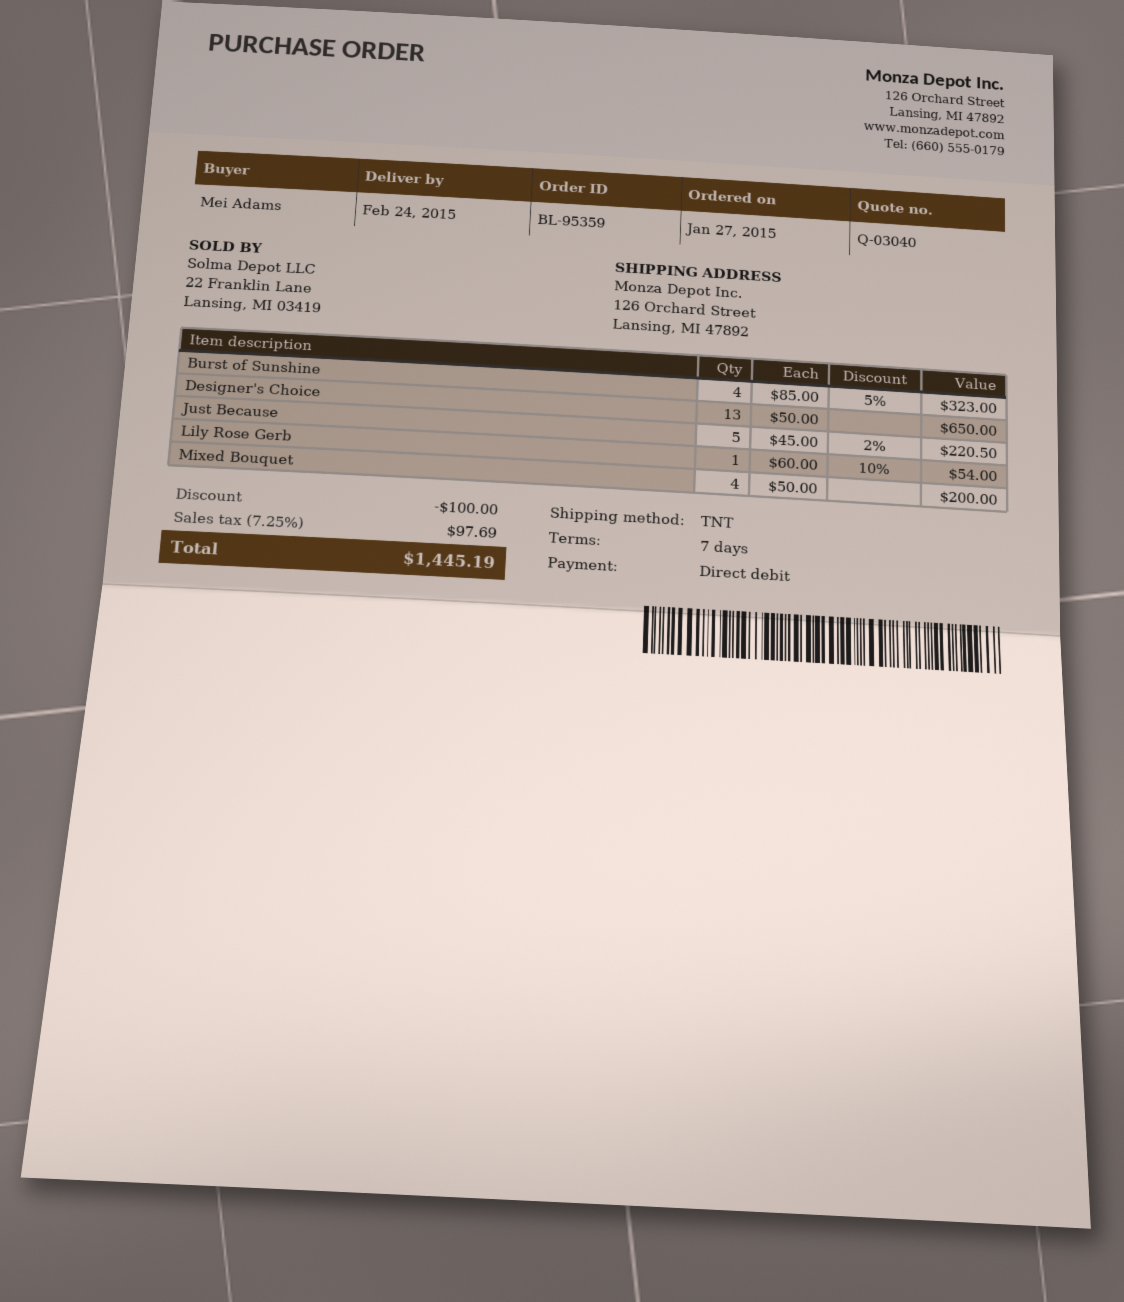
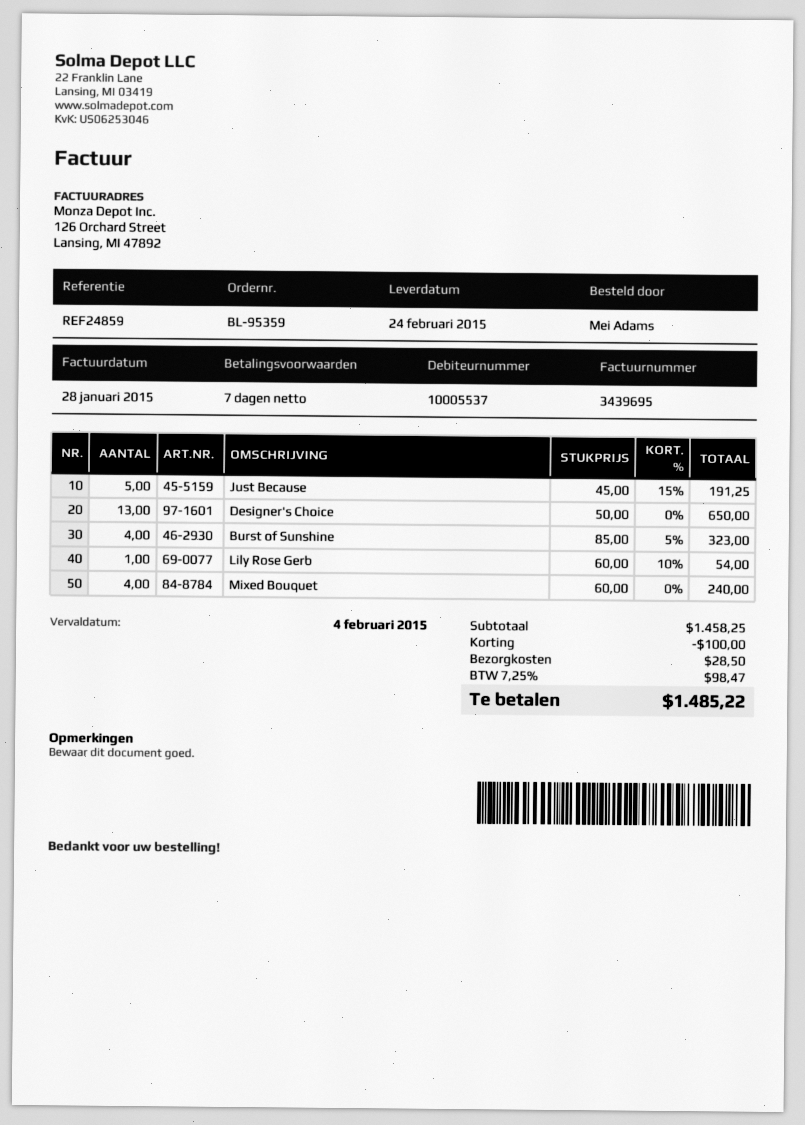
Just Because: 5 x 45.00 - 2% = 220.50 -> 5 x 45.00 - 15% = 191.25
Mixed Bouquet: 4 x 50.00 = 200.00 -> 4 x 60.00 = 240.00
shipping: none -> 28.50
tax: 7.25% = 97.69 -> 7.25% = 98.47
total: 1445.19 -> 1485.22

